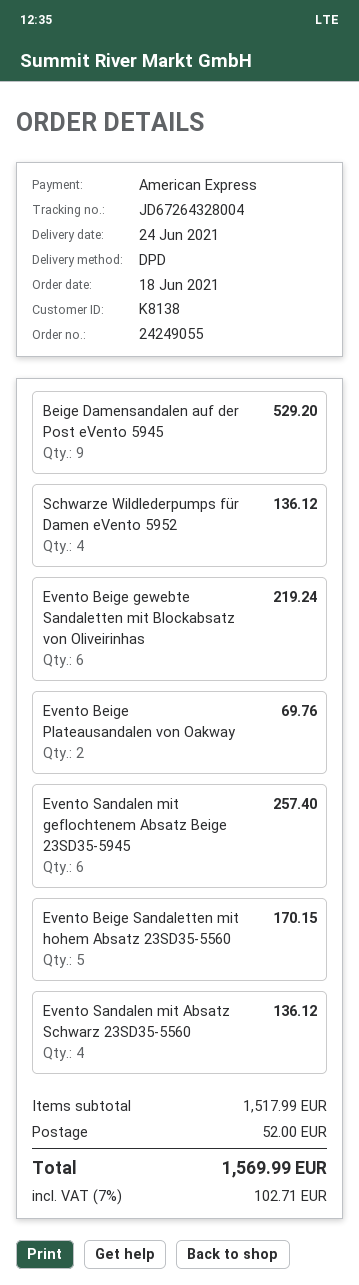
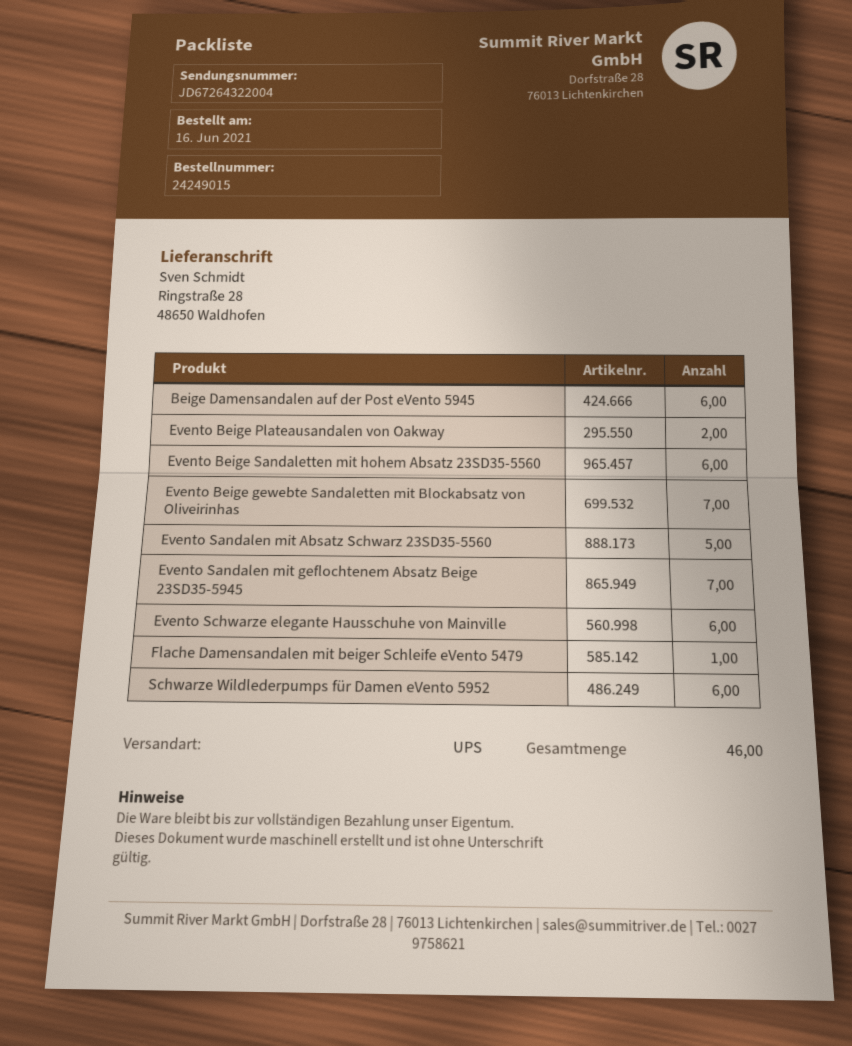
order number: 24249055 -> 24249015
order date: 2021-06-18 -> 2021-06-16
shipping method: DPD -> UPS
tracking number: JD67264328004 -> JD67264322004
Beige Damensandalen auf der Post eVento 5945: 9 -> 6
Schwarze Wildlederpumps für Damen eVento 5952: 4 -> 6
Evento Beige gewebte Sandaletten mit Blockabsatz von Oliveirinhas: 6 -> 7
Evento Sandalen mit geflochtenem Absatz Beige 23SD35-5945: 6 -> 7
Evento Beige Sandaletten mit hohem Absatz 23SD35-5560: 5 -> 6
Evento Sandalen mit Absatz Schwarz 23SD35-5560: 4 -> 5
Evento Schwarze elegante Hausschuhe von Mainville: none -> 6
Flache Damensandalen mit beiger Schleife eVento 5479: none -> 1

